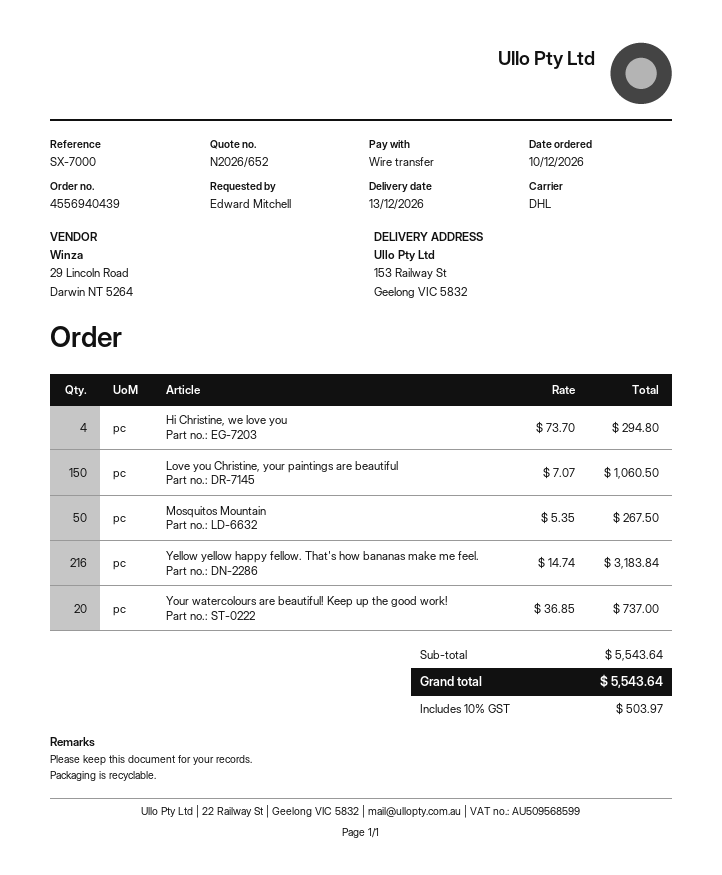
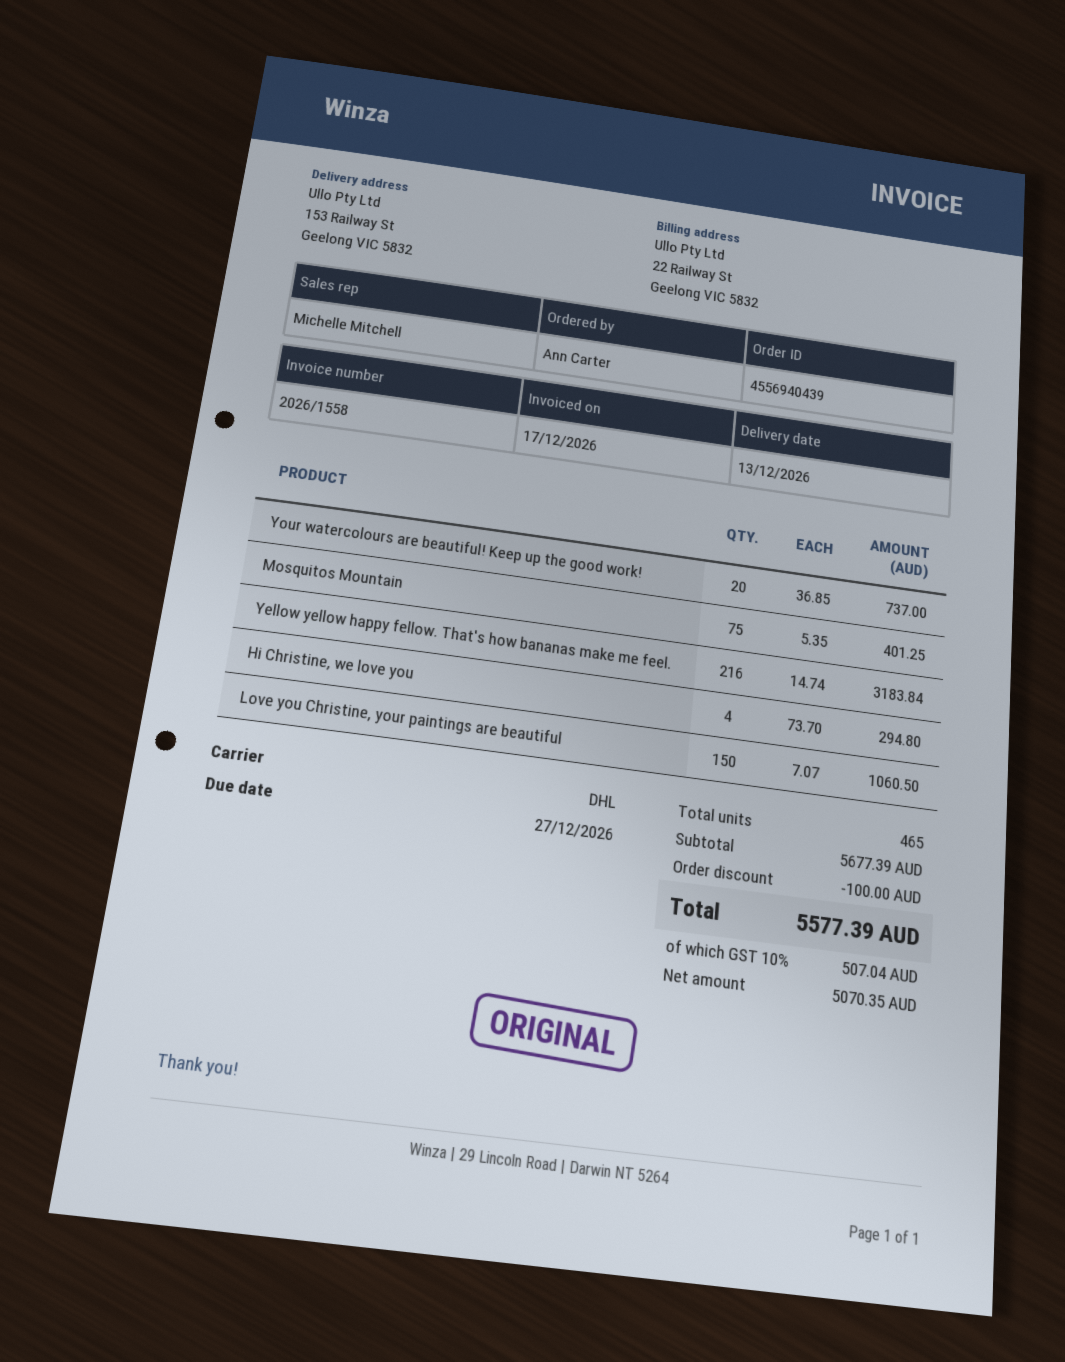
ordered by: Edward Mitchell -> Ann Carter
Mosquitos Mountain: 50 x 5.35 = 267.50 -> 75 x 5.35 = 401.25
subtotal: 5543.64 -> 5677.39
discount: none -> 100.00
tax: 10% = 503.97 -> 10% = 507.04
total: 5543.64 -> 5577.39

